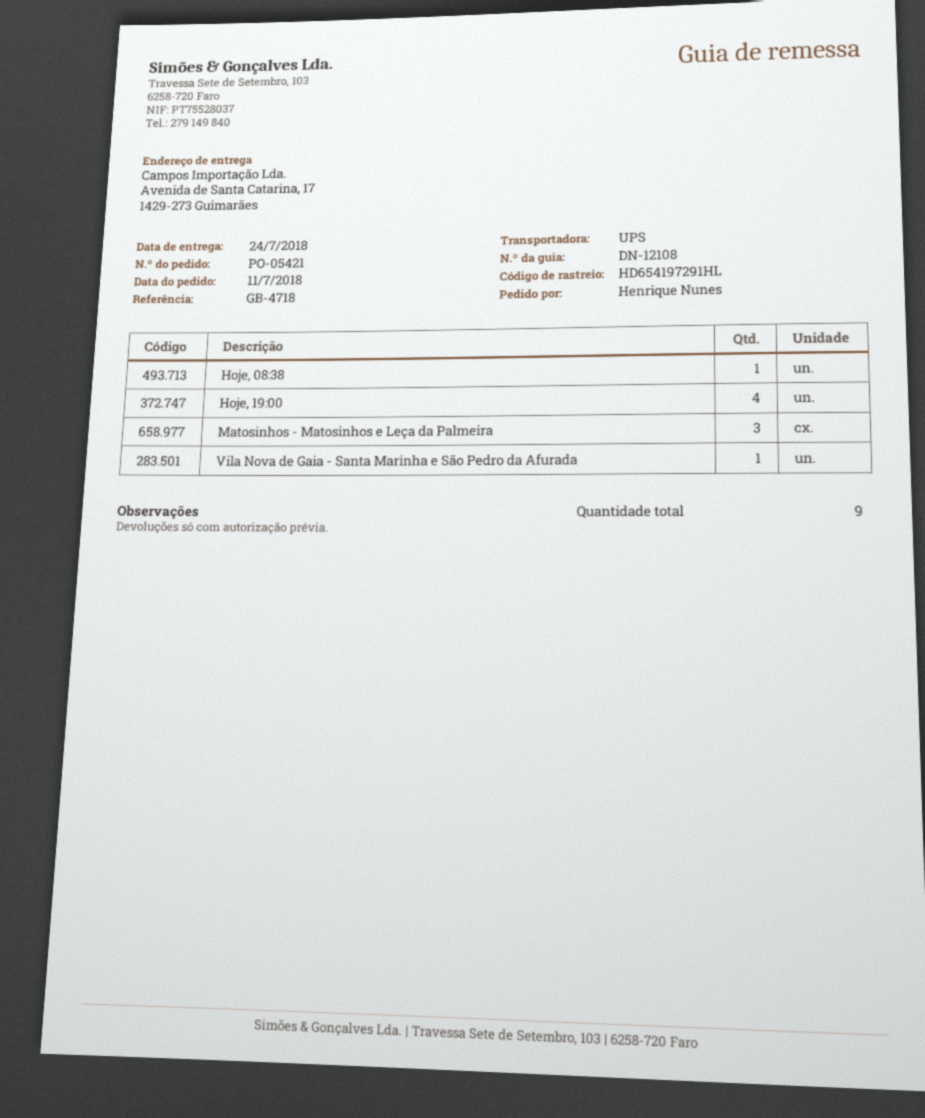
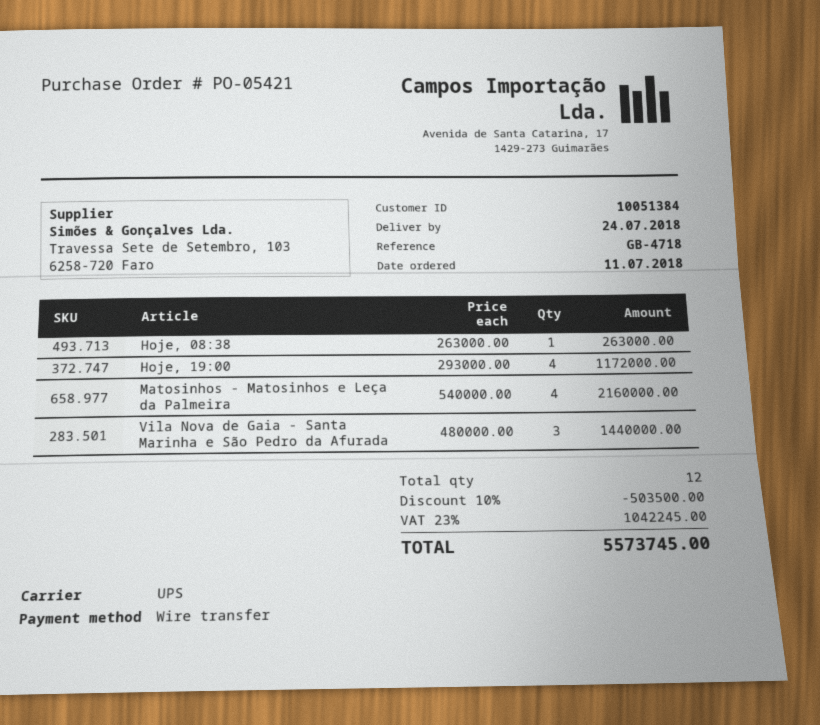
Matosinhos - Matosinhos e Leça da Palmeira: 3 -> 4
Vila Nova de Gaia - Santa Marinha e São Pedro da Afurada: 1 -> 3
total quantity: 9 -> 12

